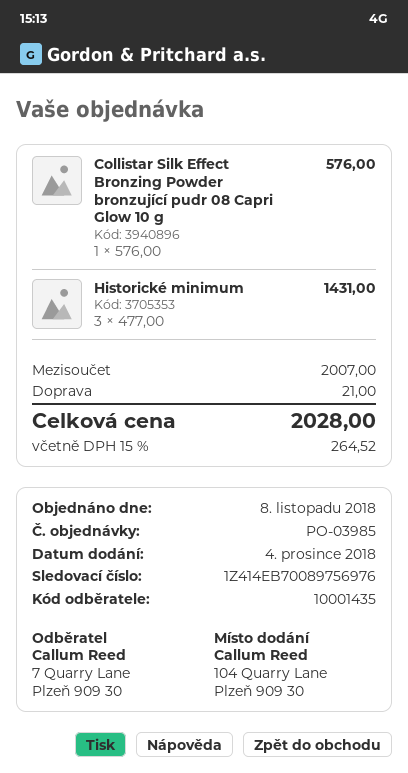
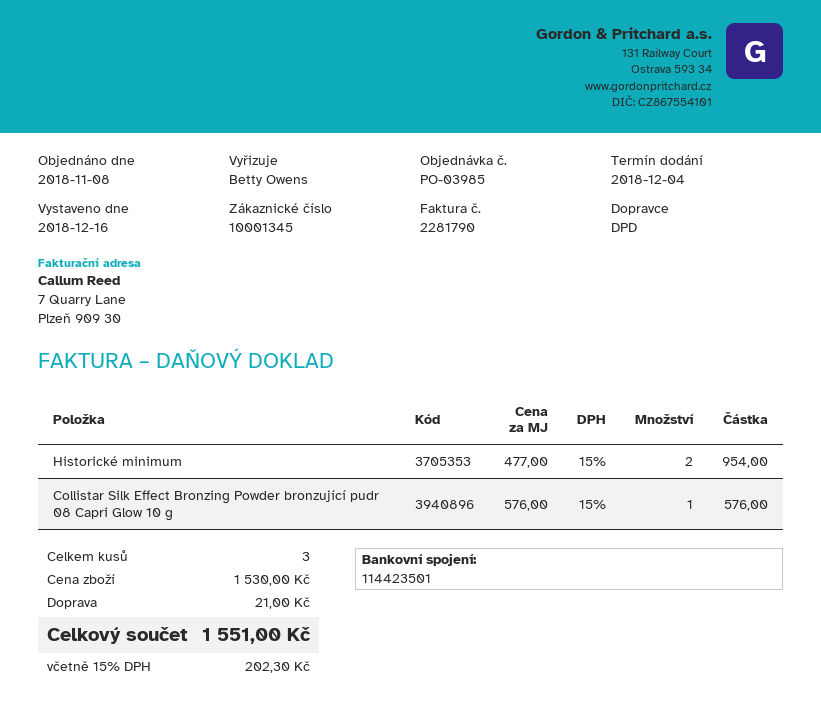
customer number: 10001435 -> 10001345
Historické minimum: 3 x 477.00 = 1431.00 -> 2 x 477.00 = 954.00
subtotal: 2007.00 -> 1530.00
tax: 15% = 264.52 -> 15% = 202.30
total: 2028.00 -> 1551.00

